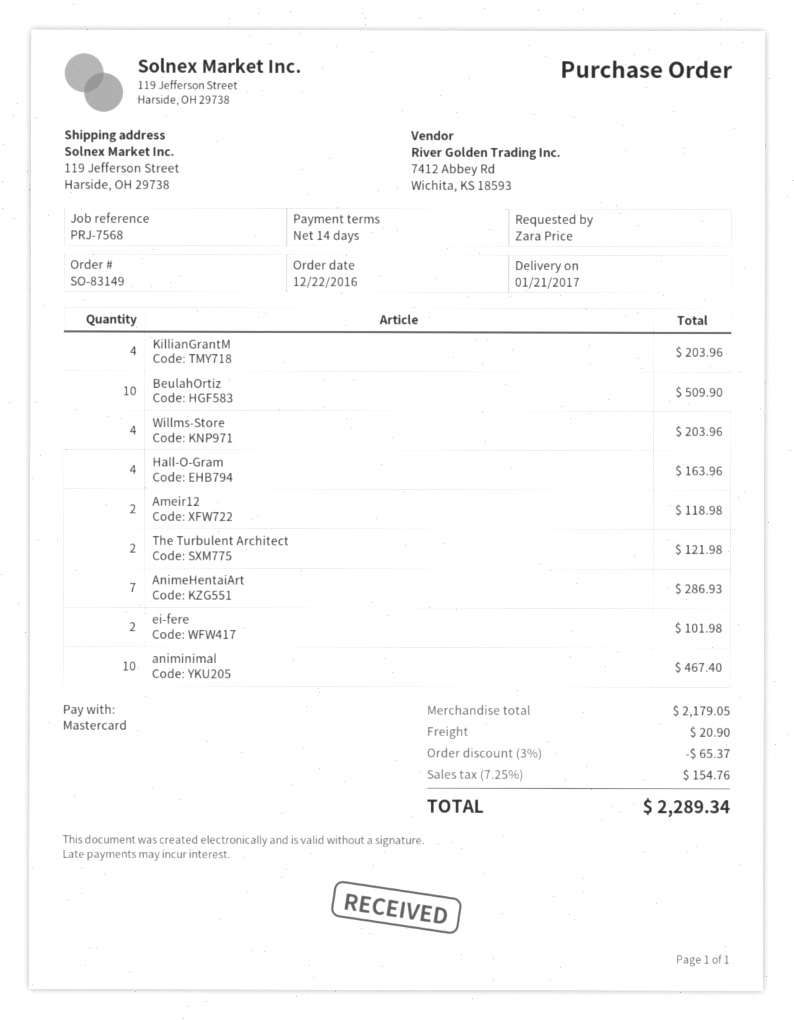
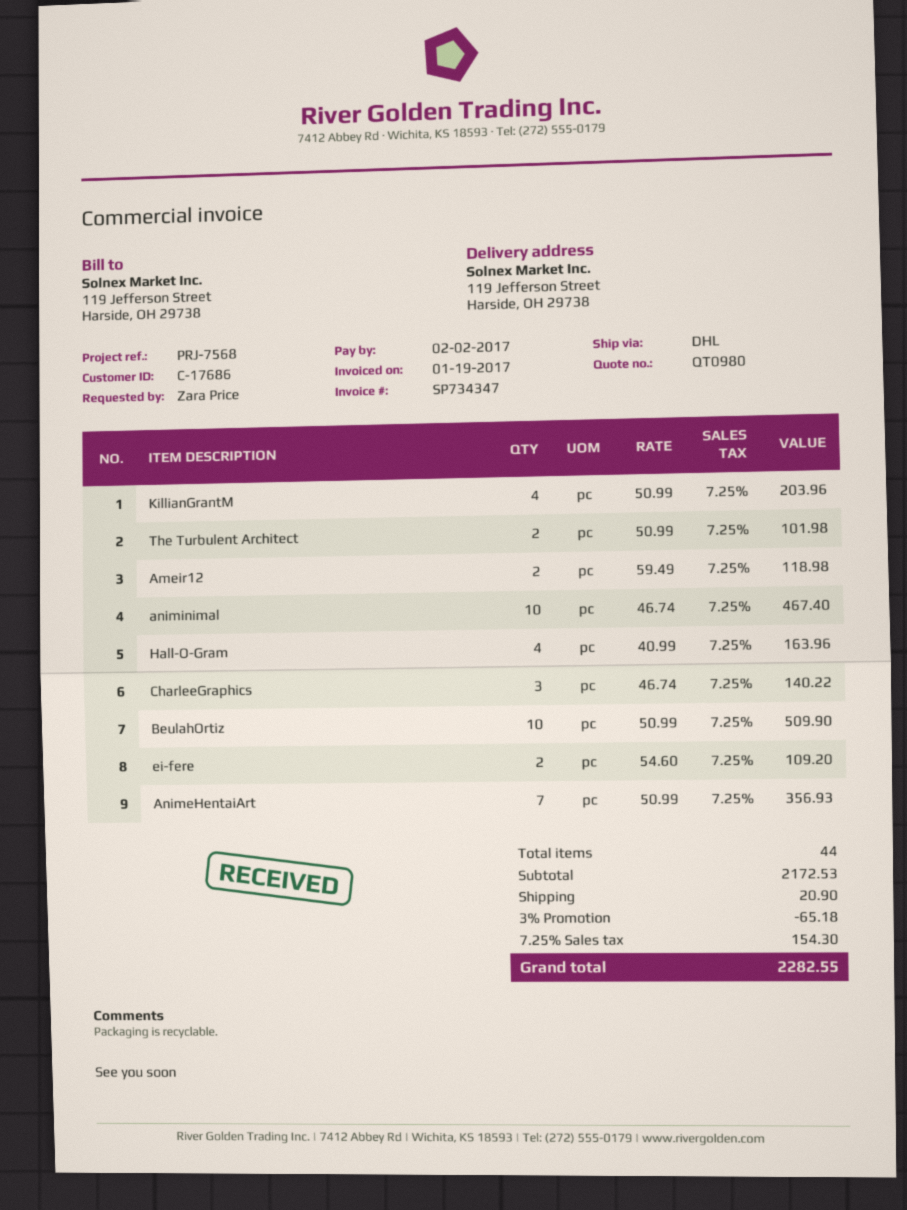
Willms-Store: 4 for 203.96 -> none
The Turbulent Architect: 2 for 121.98 -> 2 for 101.98
AnimeHentaiArt: 7 for 286.93 -> 7 for 356.93
ei-fere: 2 for 101.98 -> 2 for 109.20
CharleeGraphics: none -> 3 for 140.22
subtotal: 2179.05 -> 2172.53
discount: 3% = 65.37 -> 3% = 65.18
tax: 7.25% = 154.76 -> 7.25% = 154.30
total: 2289.34 -> 2282.55

